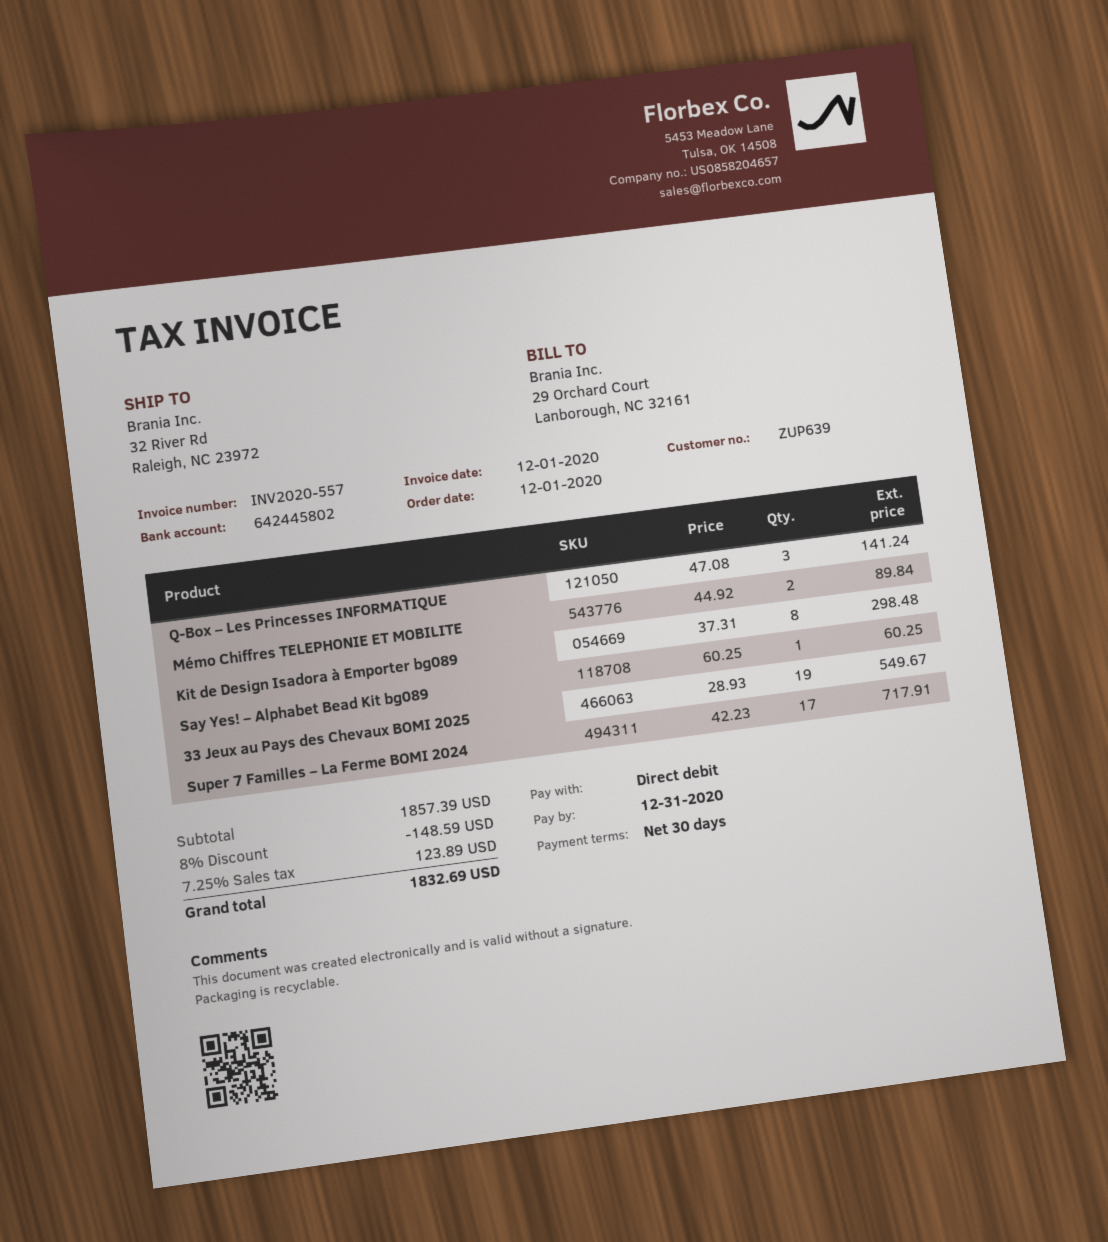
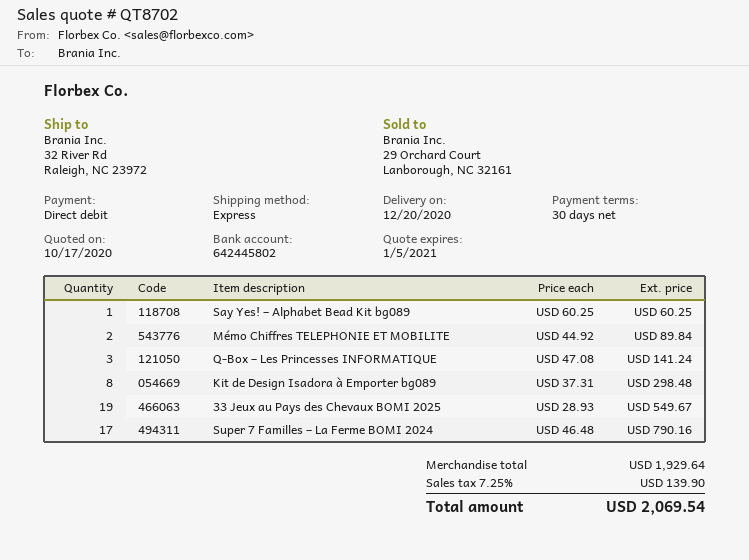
Super 7 Familles – La Ferme BOMI 2024: 17 x 42.23 = 717.91 -> 17 x 46.48 = 790.16
subtotal: 1857.39 -> 1929.64
discount: 8% = 148.59 -> none
tax: 7.25% = 123.89 -> 7.25% = 139.90
total: 1832.69 -> 2069.54

